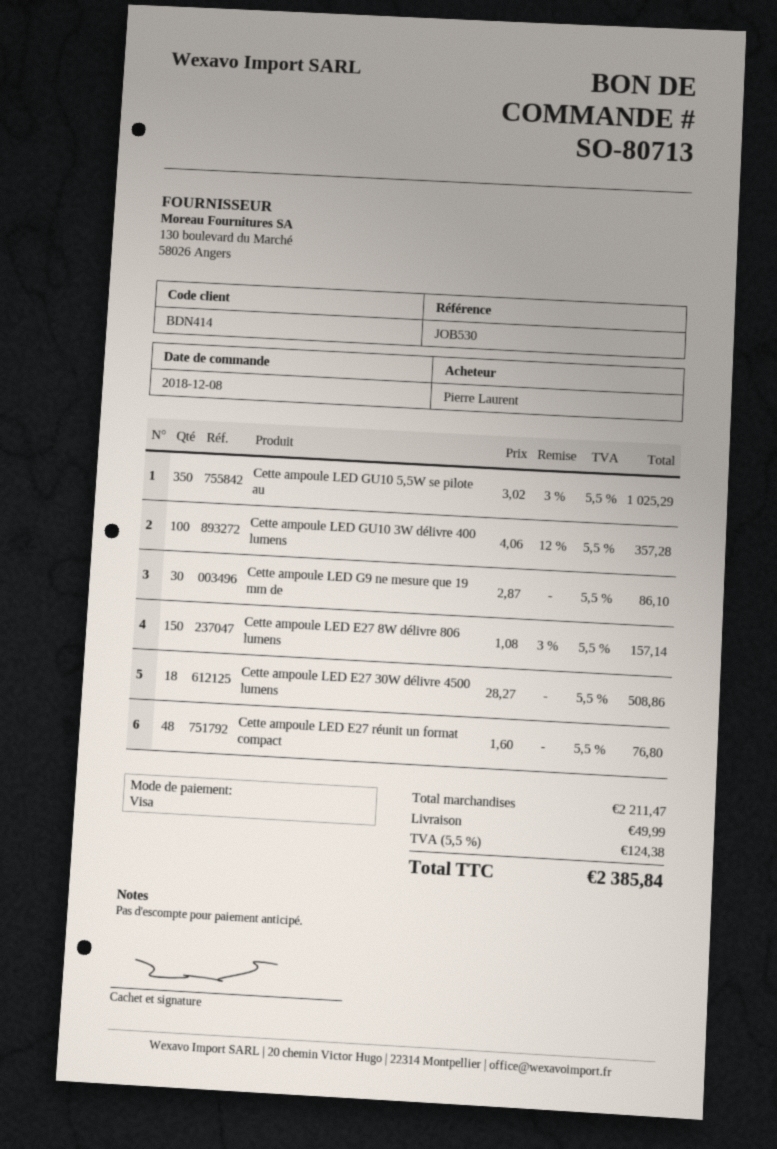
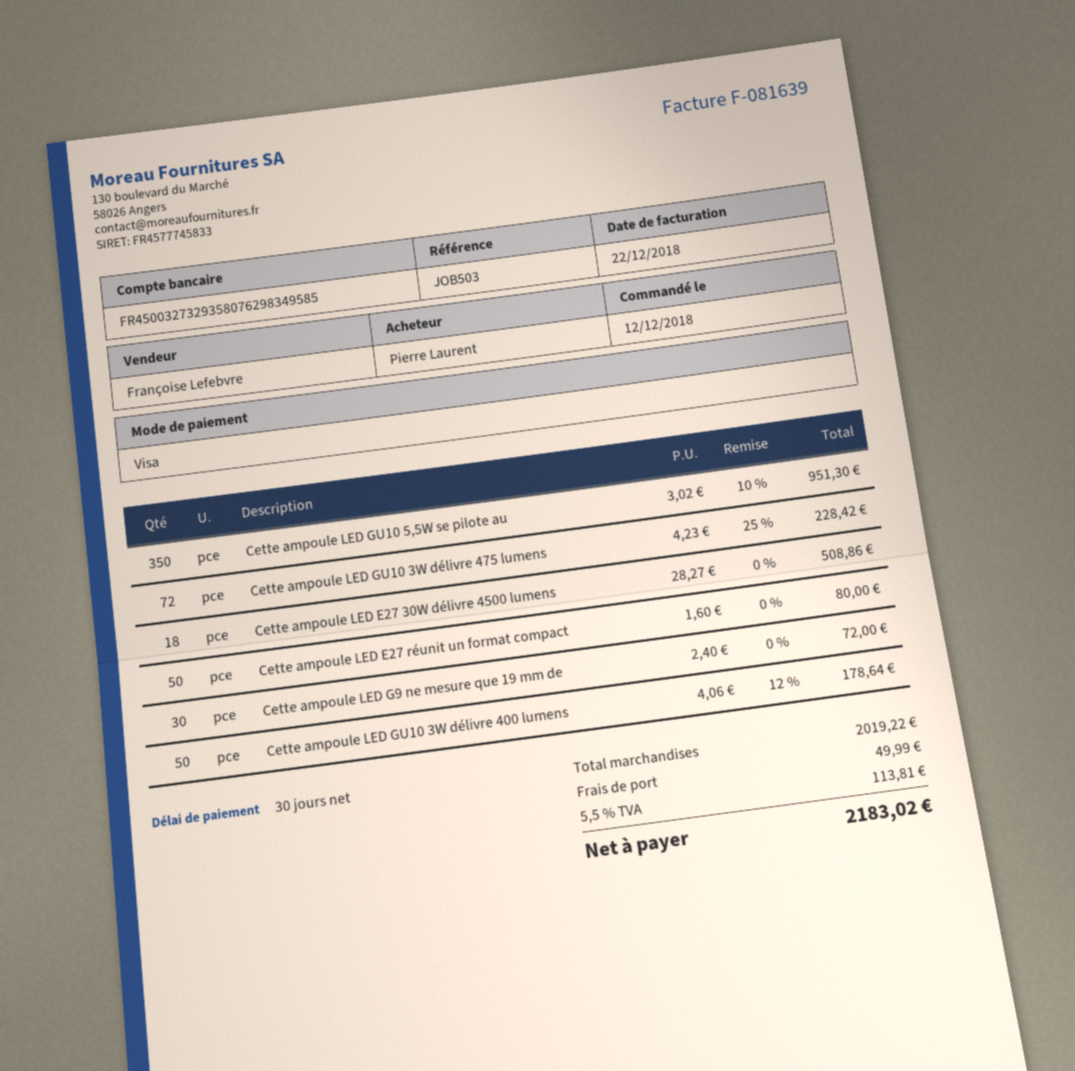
order date: 2018-12-08 -> 2018-12-12
reference: JOB530 -> JOB503
Cette ampoule LED GU10 5,5W se pilote au: 350 x 3.02 - 3% = 1025.29 -> 350 x 3.02 - 10% = 951.30
Cette ampoule LED GU10 3W délivre 400 lumens: 100 x 4.06 - 12% = 357.28 -> 50 x 4.06 - 12% = 178.64
Cette ampoule LED G9 ne mesure que 19 mm de: 30 x 2.87 = 86.10 -> 30 x 2.40 = 72.00
Cette ampoule LED E27 8W délivre 806 lumens: 150 x 1.08 - 3% = 157.14 -> none
Cette ampoule LED E27 réunit un format compact: 48 x 1.60 = 76.80 -> 50 x 1.60 = 80.00
Cette ampoule LED GU10 3W délivre 475 lumens: none -> 72 x 4.23 - 25% = 228.42
subtotal: 2211.47 -> 2019.22
tax: 5.5% = 124.38 -> 5.5% = 113.81
total: 2385.84 -> 2183.02

